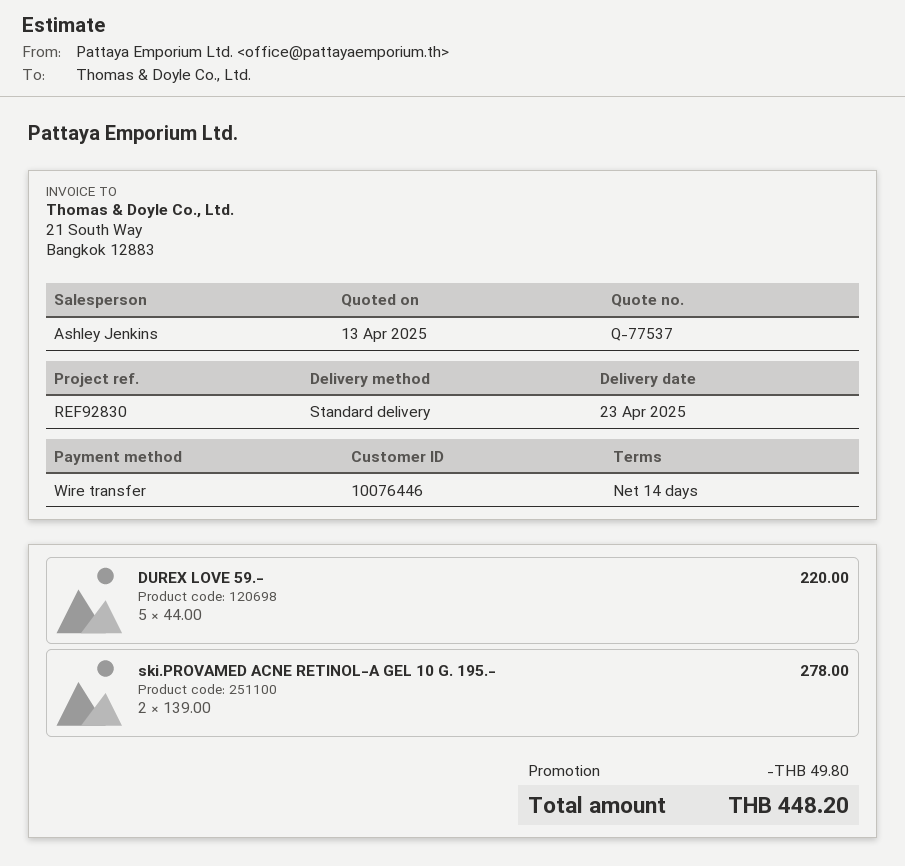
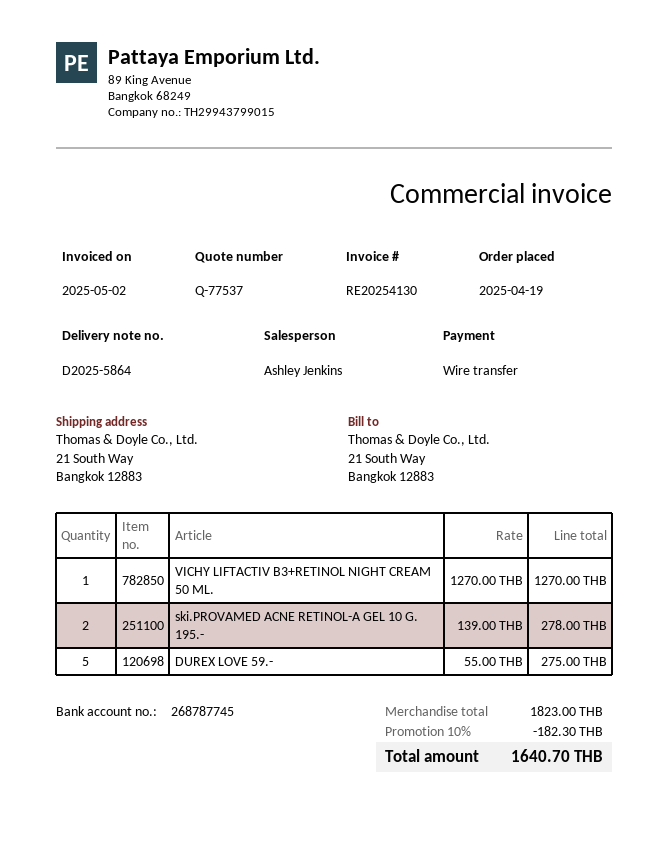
DUREX LOVE 59.-: 5 x 44.00 = 220.00 -> 5 x 55.00 = 275.00
VICHY LIFTACTIV B3+RETINOL NIGHT CREAM 50 ML.: none -> 1 x 1270.00 = 1270.00
discount: 49.80 -> 182.30
total: 448.20 -> 1640.70

